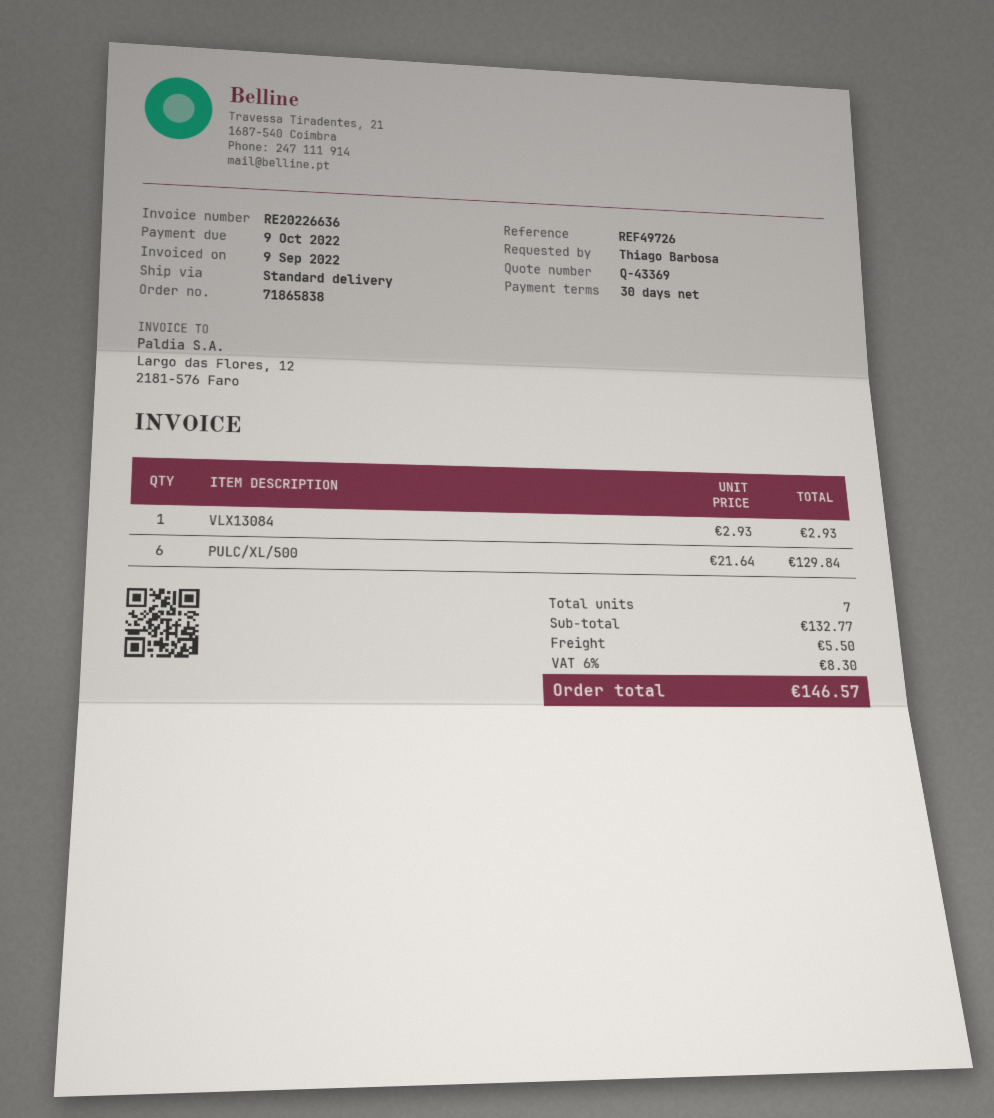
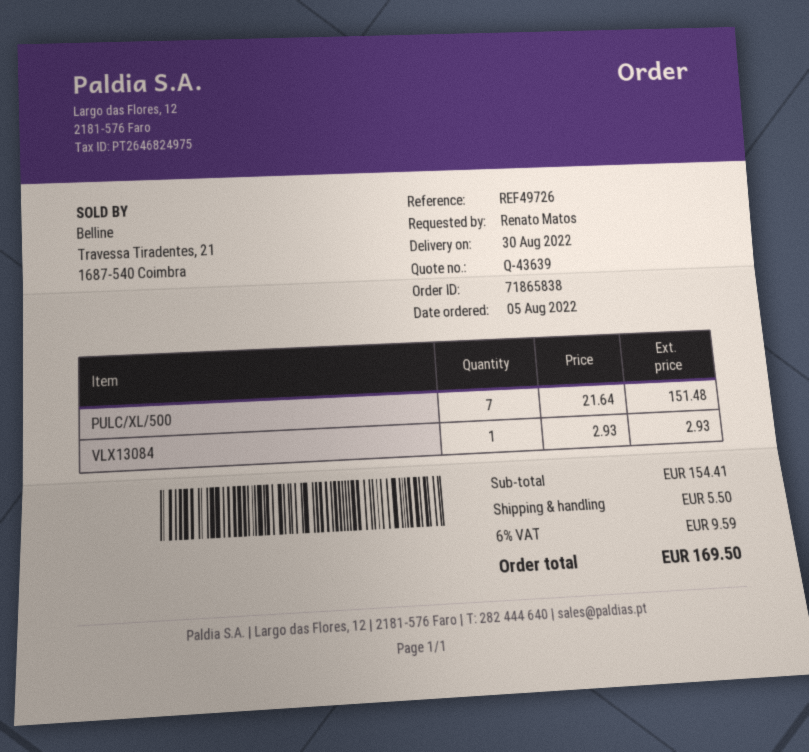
quote number: Q-43369 -> Q-43639
ordered by: Thiago Barbosa -> Renato Matos
PULC/XL/500: 6 x 21.64 = 129.84 -> 7 x 21.64 = 151.48
subtotal: 132.77 -> 154.41
tax: 6% = 8.30 -> 6% = 9.59
total: 146.57 -> 169.50

